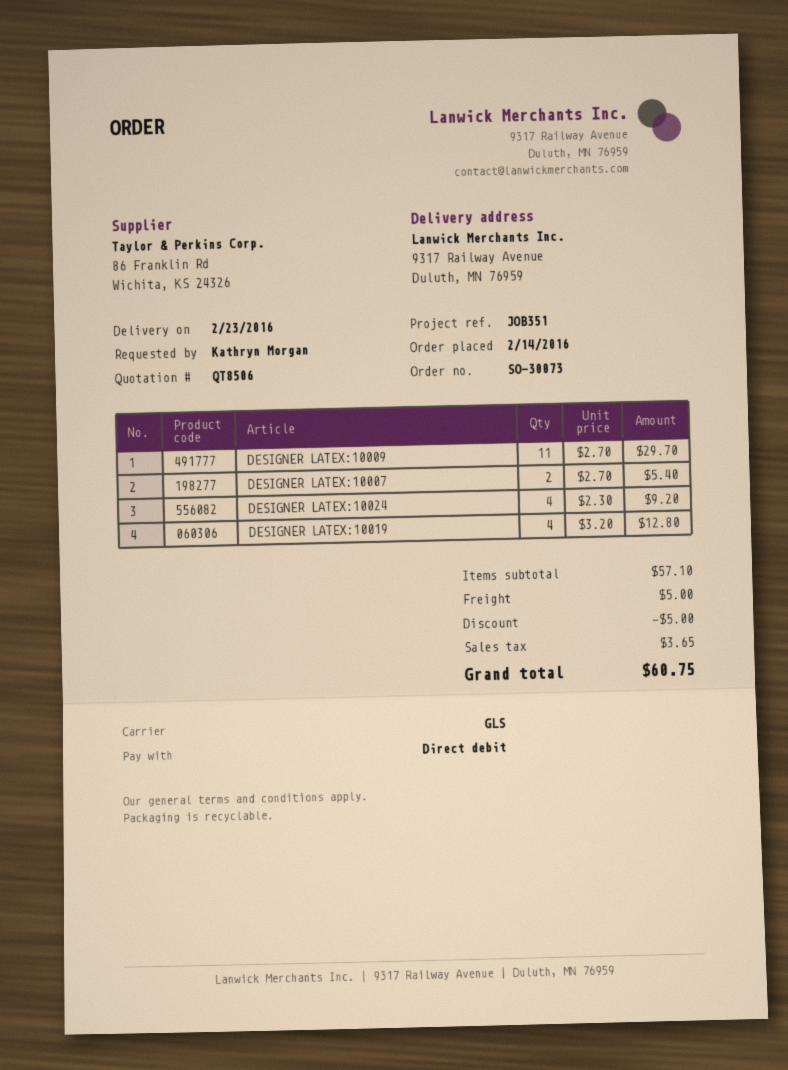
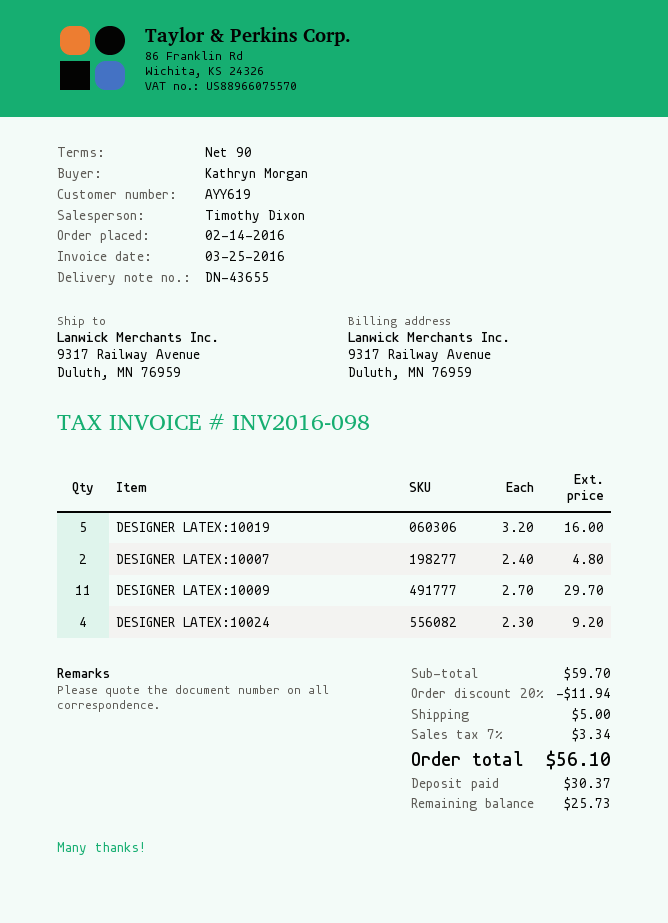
DESIGNER LATEX:10007: 2 x 2.70 = 5.40 -> 2 x 2.40 = 4.80
DESIGNER LATEX:10019: 4 x 3.20 = 12.80 -> 5 x 3.20 = 16.00
subtotal: 57.10 -> 59.70
discount: 5.00 -> 11.94
tax: 3.65 -> 3.34
total: 60.75 -> 56.10

